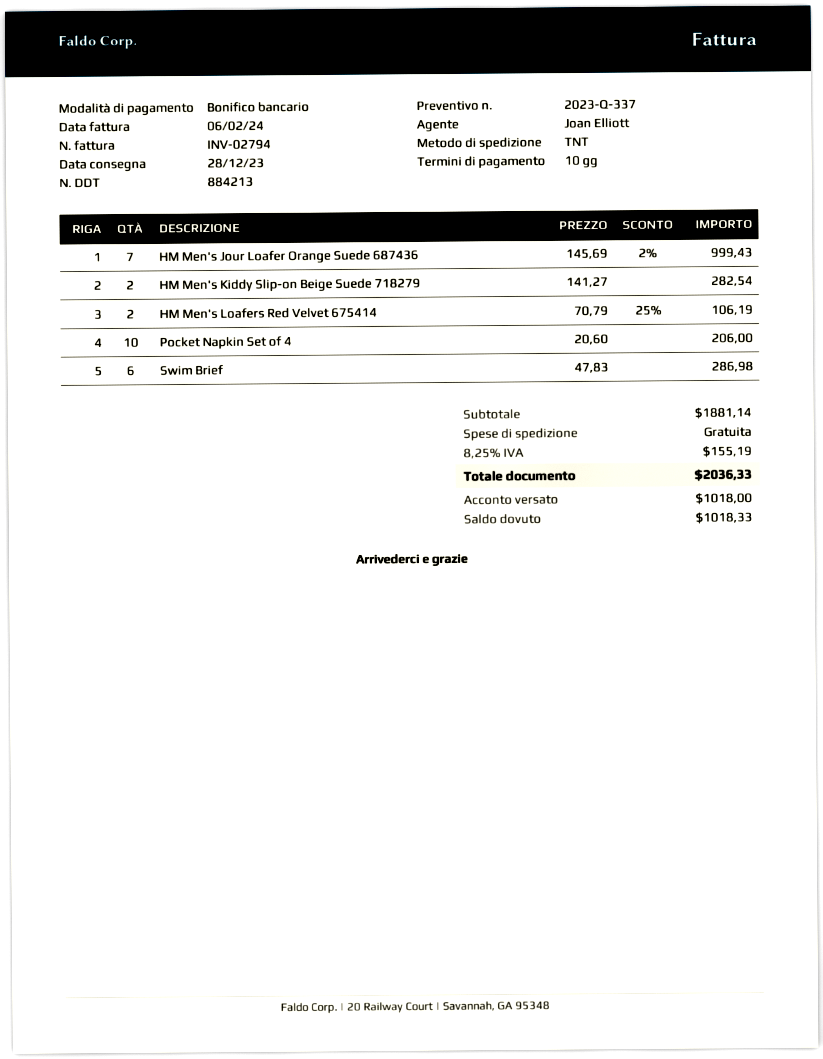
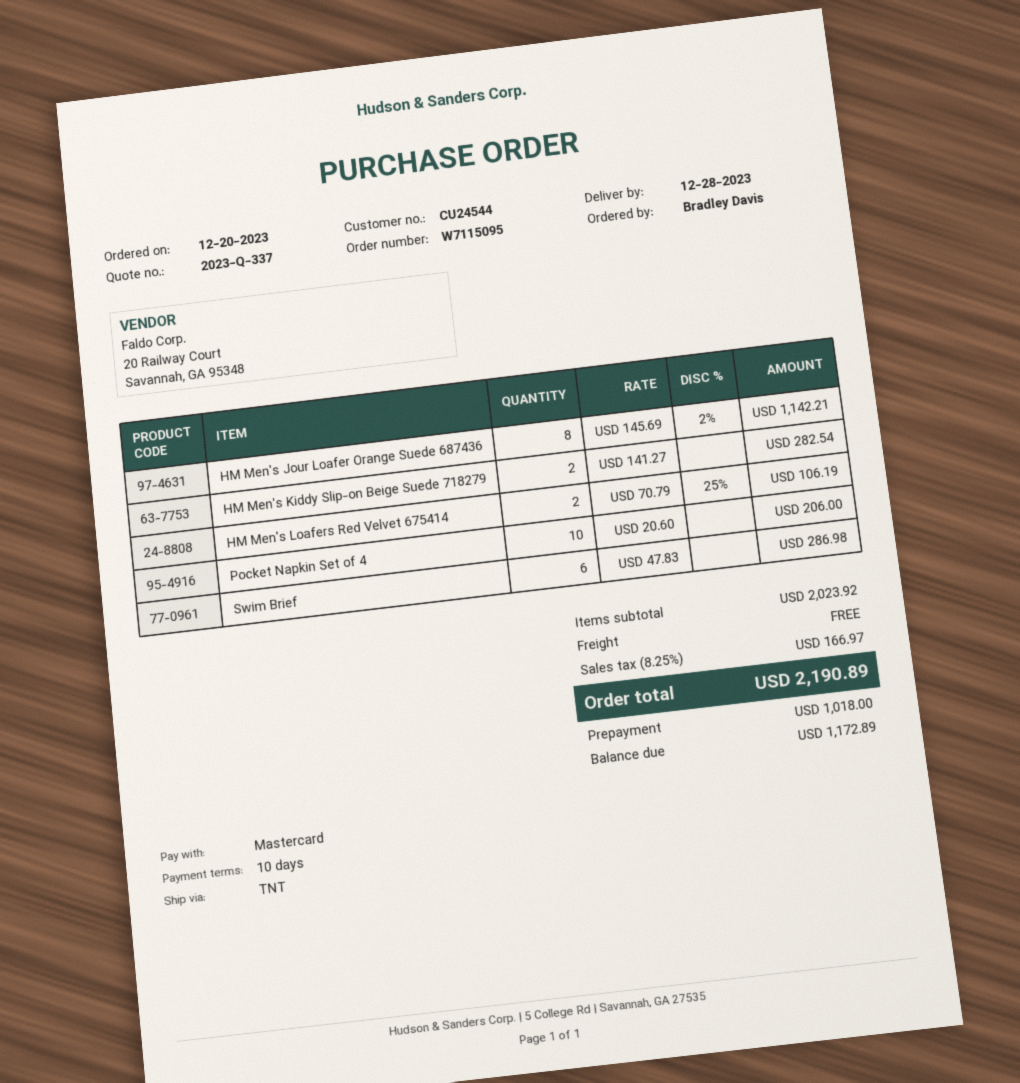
payment method: bank transfer -> Mastercard
HM Men's Jour Loafer Orange Suede 687436: 7 x 145.69 - 2% = 999.43 -> 8 x 145.69 - 2% = 1142.21
subtotal: 1881.14 -> 2023.92
tax: 8.25% = 155.19 -> 8.25% = 166.97
total: 2036.33 -> 2190.89
balance: 1018.33 -> 1172.89

